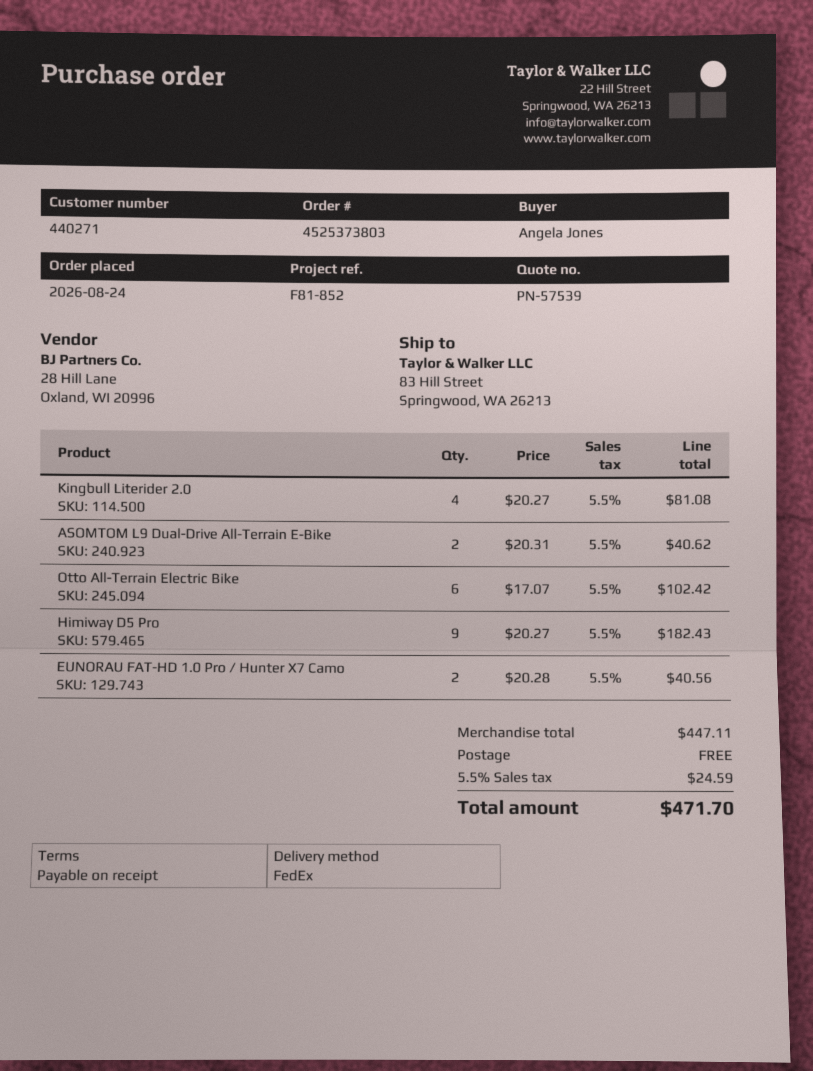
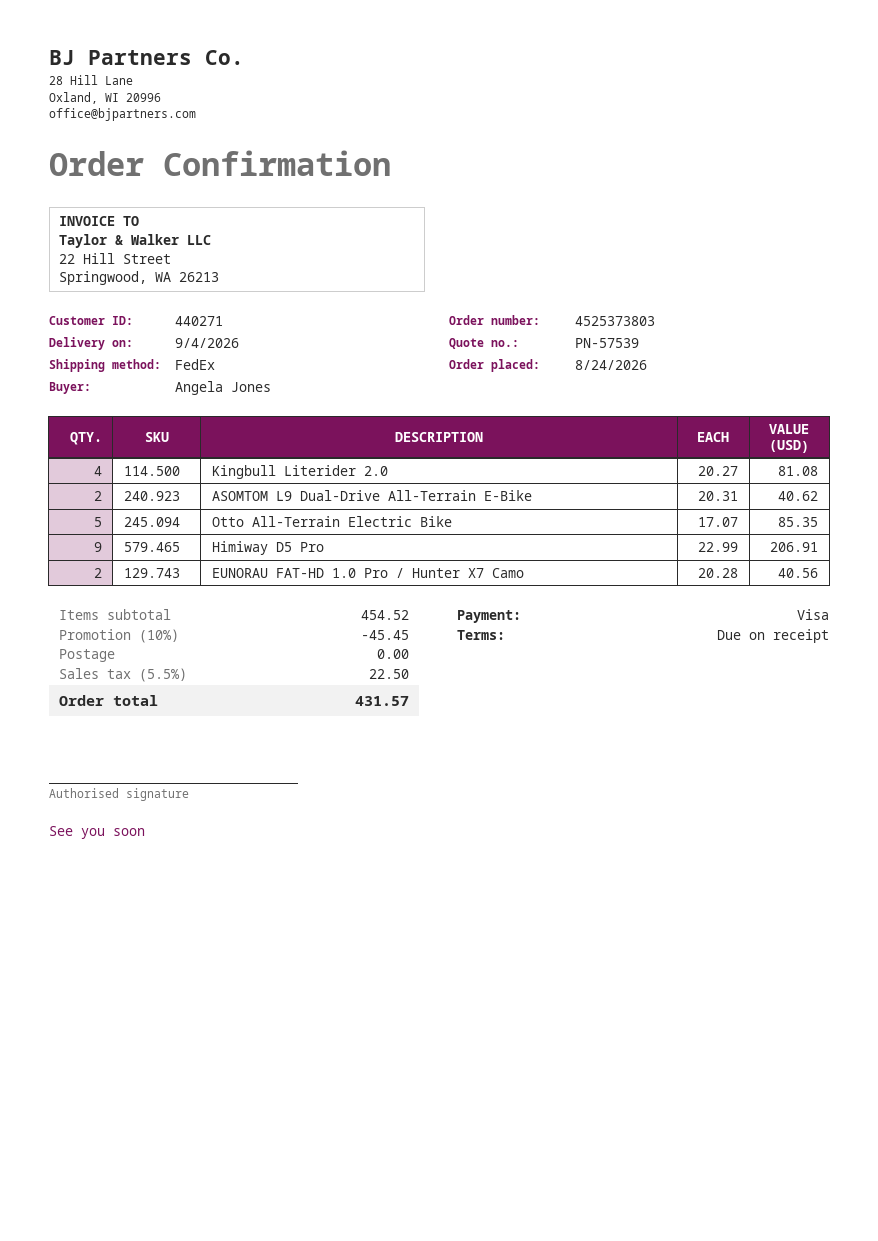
Otto All-Terrain Electric Bike: 6 x 17.07 = 102.42 -> 5 x 17.07 = 85.35
Himiway D5 Pro: 9 x 20.27 = 182.43 -> 9 x 22.99 = 206.91
subtotal: 447.11 -> 454.52
discount: none -> 10% = 45.45
tax: 5.5% = 24.59 -> 5.5% = 22.50
total: 471.70 -> 431.57

